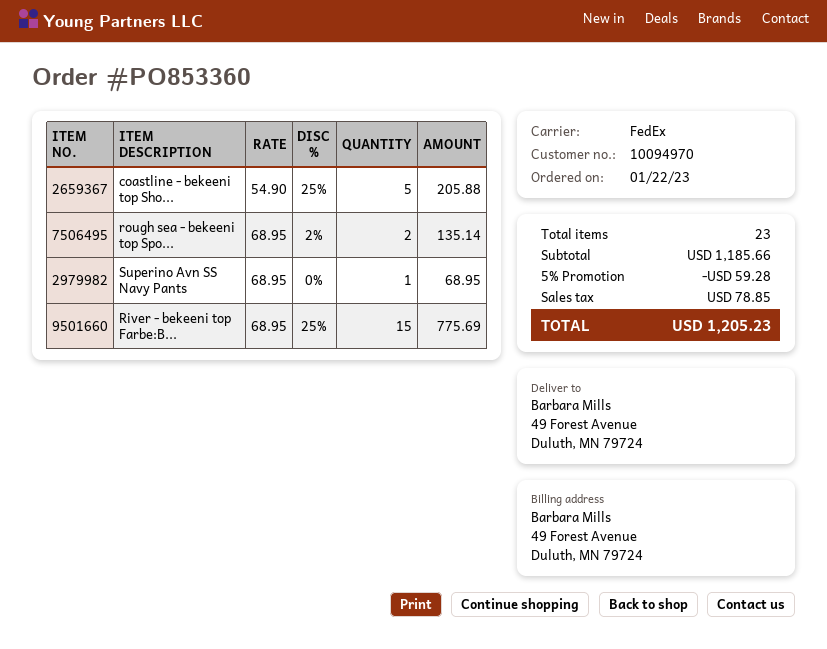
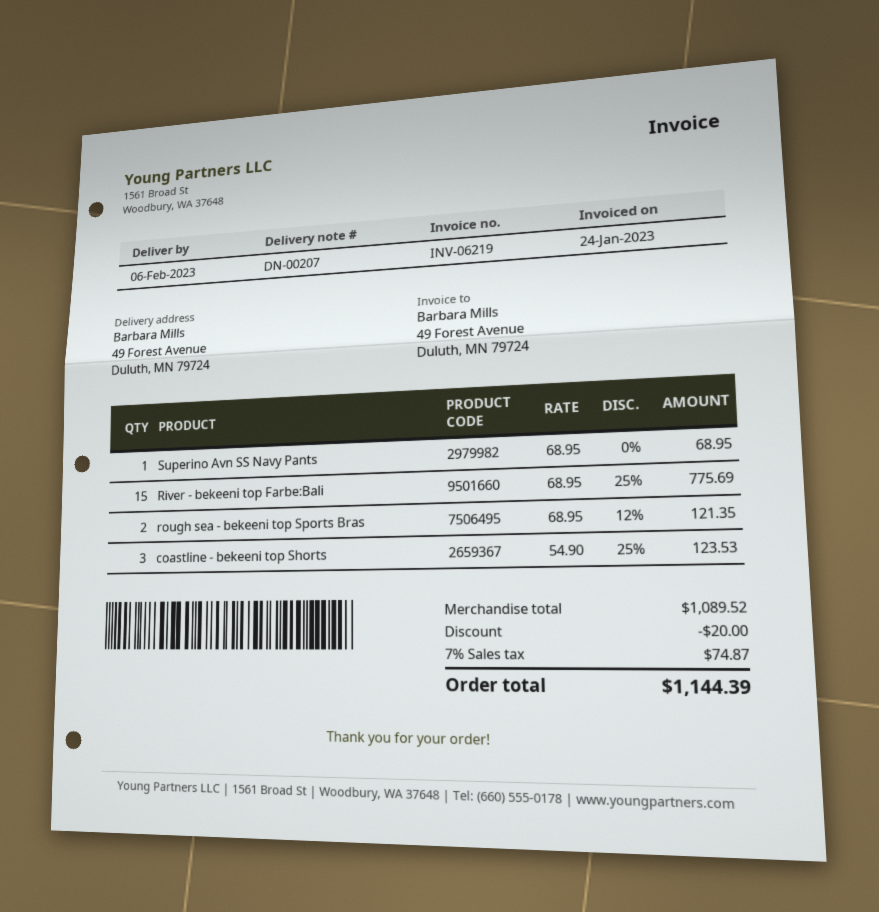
coastline - bekeeni top Sho...: 5 x 54.90 - 25% = 205.88 -> 3 x 54.90 - 25% = 123.53
rough sea - bekeeni top Spo...: 2 x 68.95 - 2% = 135.14 -> 2 x 68.95 - 12% = 121.35
subtotal: 1185.66 -> 1089.52
discount: 59.28 -> 20.00
tax: 78.85 -> 74.87
total: 1205.23 -> 1144.39

